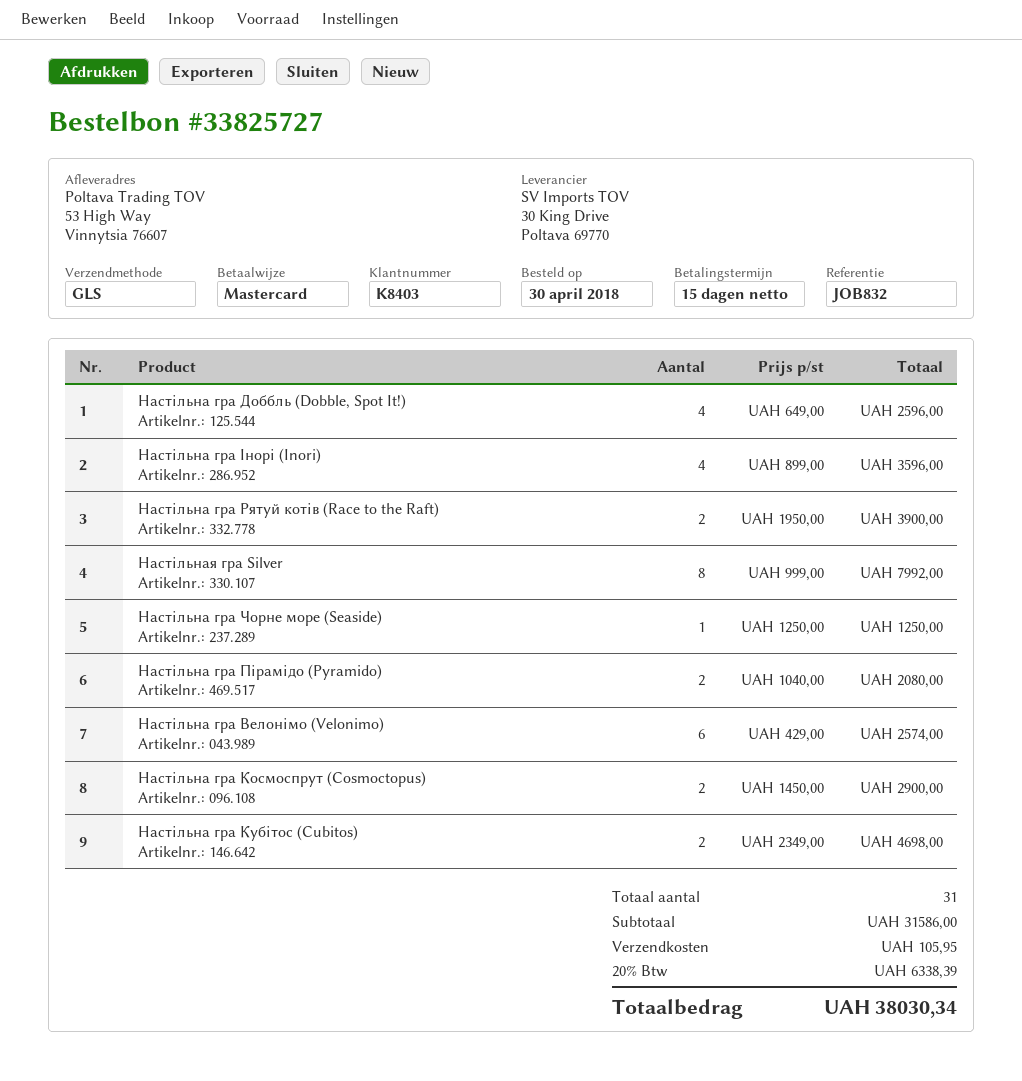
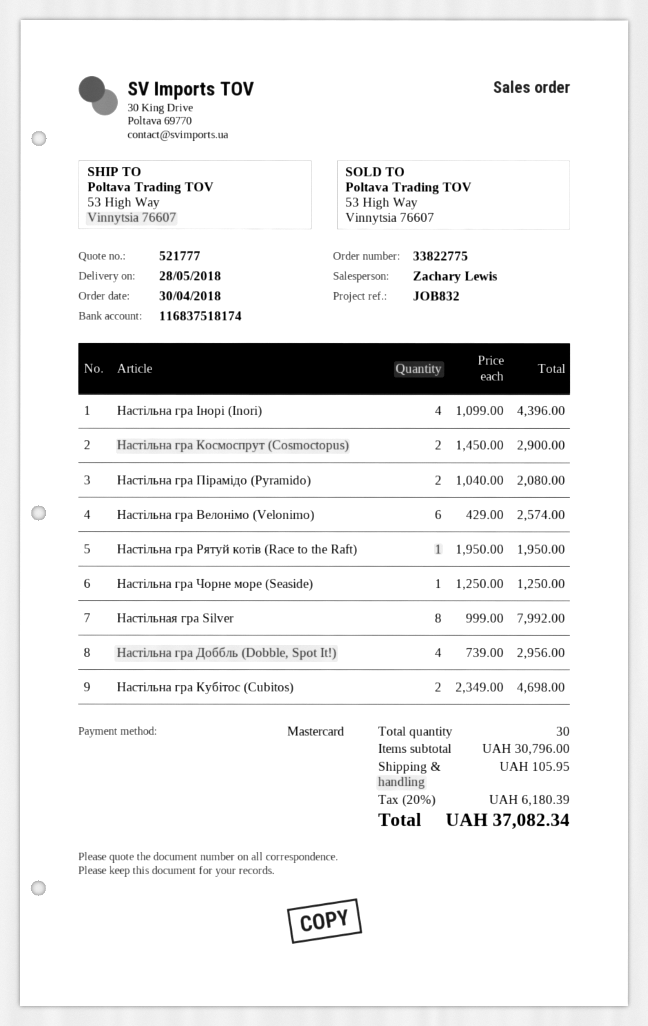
order number: 33825727 -> 33822775
Настільна гра Доббль (Dobble, Spot It!): 4 x 649.00 = 2596.00 -> 4 x 739.00 = 2956.00
Настільна гра Інорі (Inori): 4 x 899.00 = 3596.00 -> 4 x 1099.00 = 4396.00
Настільна гра Рятуй котів (Race to the Raft): 2 x 1950.00 = 3900.00 -> 1 x 1950.00 = 1950.00
total quantity: 31 -> 30
subtotal: 31586.00 -> 30796.00
tax: 20% = 6338.39 -> 20% = 6180.39
total: 38030.34 -> 37082.34

